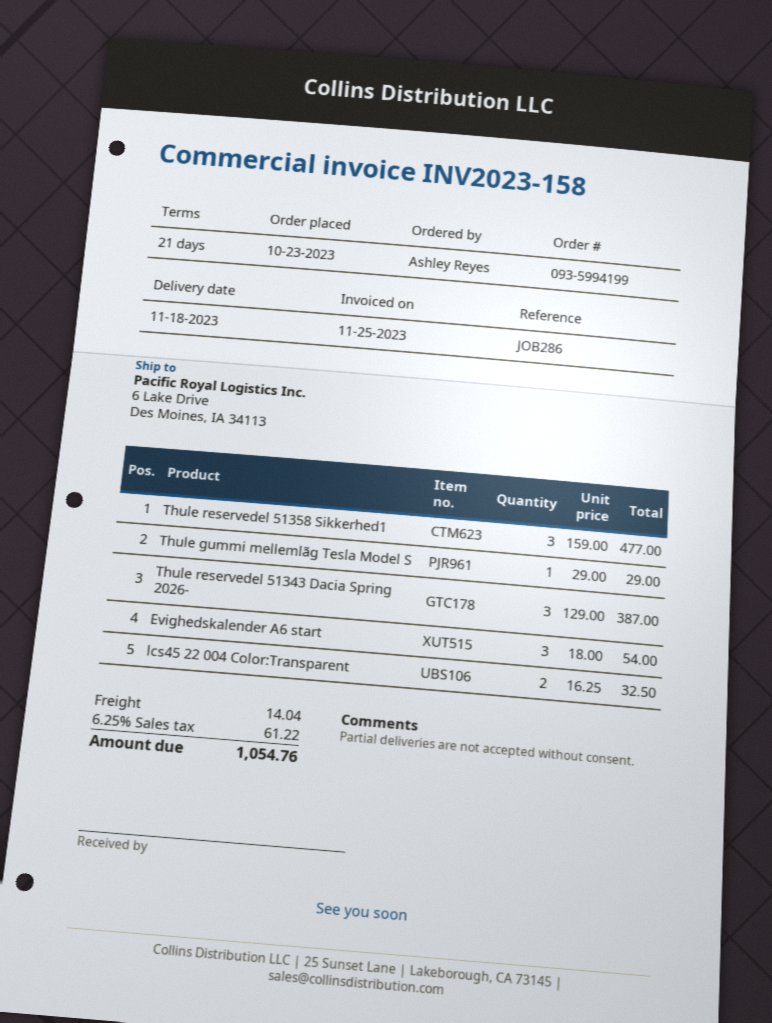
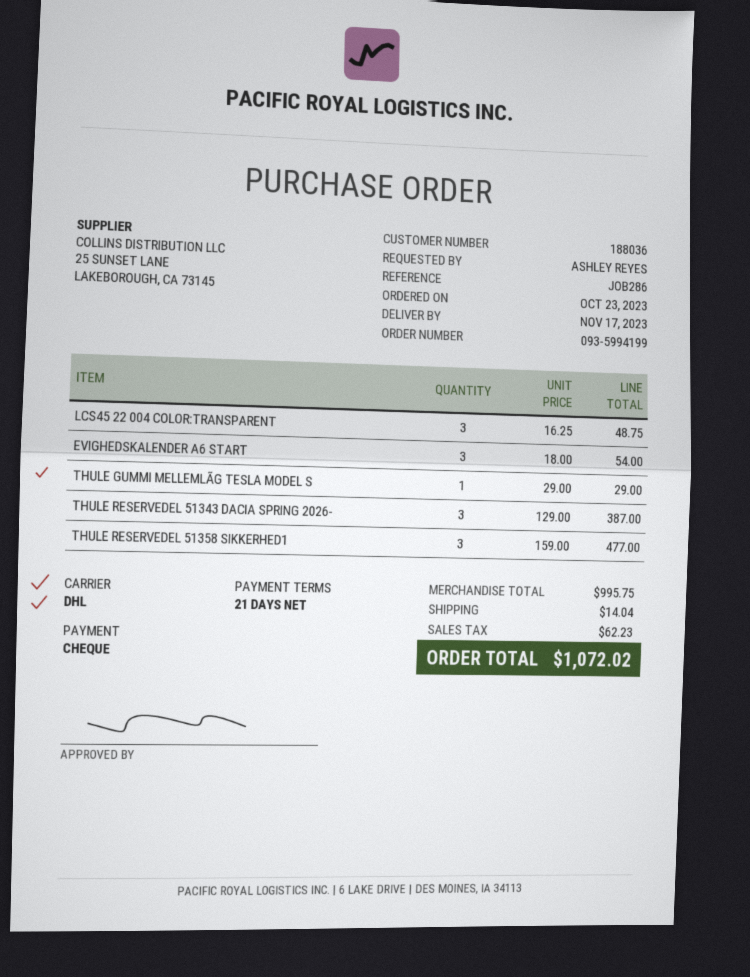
delivery date: 2023-11-18 -> 2023-11-17
lcs45 22 004 Color:Transparent: 2 x 16.25 = 32.50 -> 3 x 16.25 = 48.75
tax: 61.22 -> 62.23
total: 1054.76 -> 1072.02

